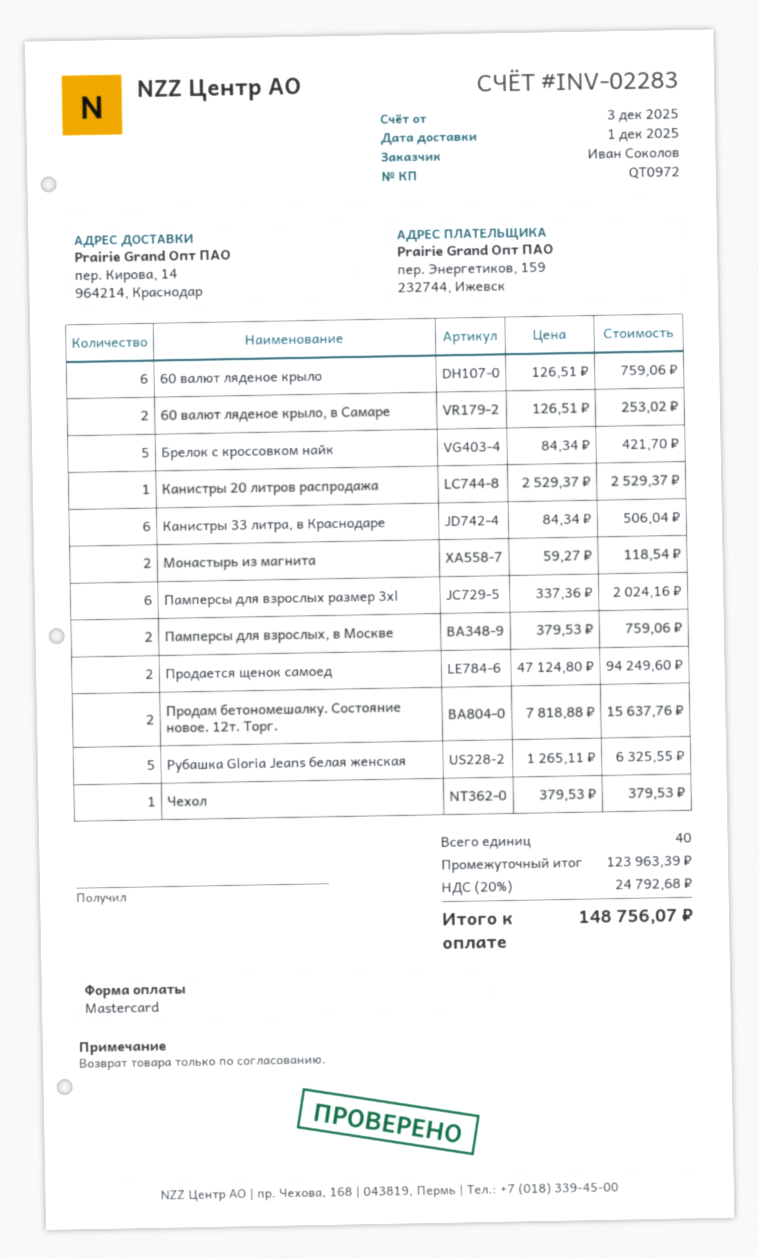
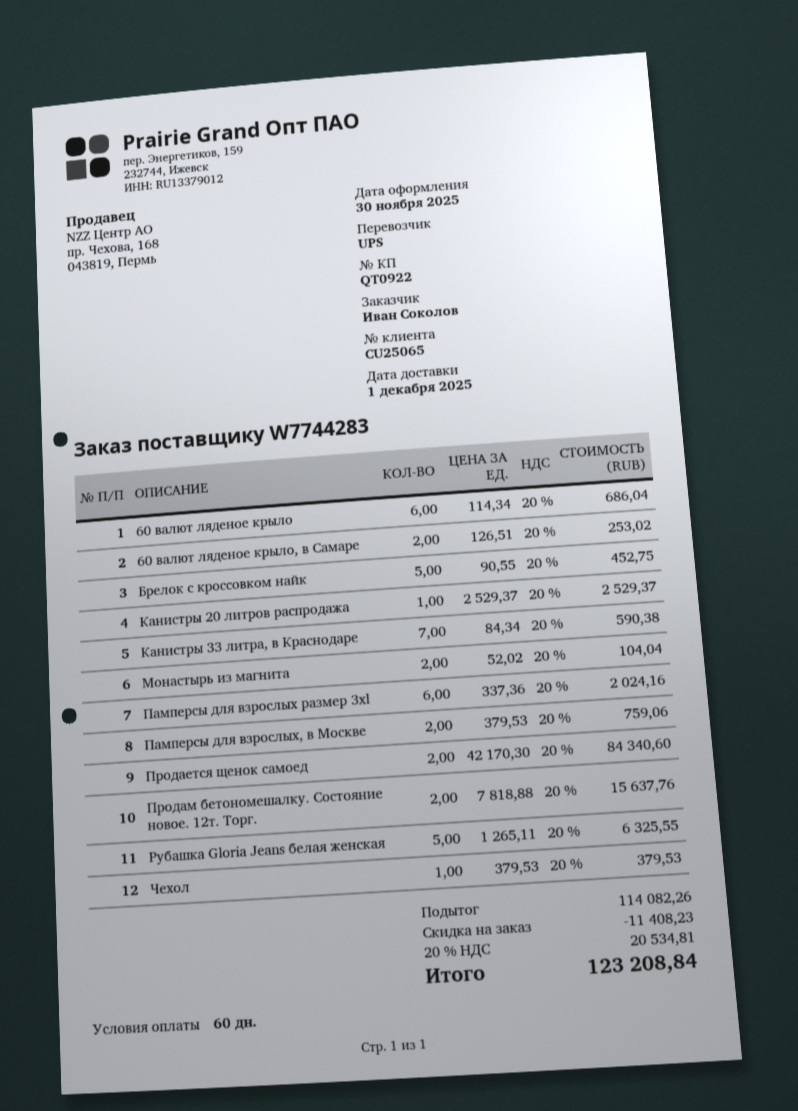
quote number: QT0972 -> QT0922
60 валют ляденое крыло: 6 x 126.51 = 759.06 -> 6 x 114.34 = 686.04
Брелок с кроссовком найк: 5 x 84.34 = 421.70 -> 5 x 90.55 = 452.75
Канистры 33 литра, в Краснодаре: 6 x 84.34 = 506.04 -> 7 x 84.34 = 590.38
Монастырь из магнита: 2 x 59.27 = 118.54 -> 2 x 52.02 = 104.04
Продается щенок самоед: 2 x 47124.80 = 94249.60 -> 2 x 42170.30 = 84340.60
subtotal: 123963.39 -> 114082.26
discount: none -> 11408.23
tax: 20% = 24792.68 -> 20% = 20534.81
total: 148756.07 -> 123208.84

